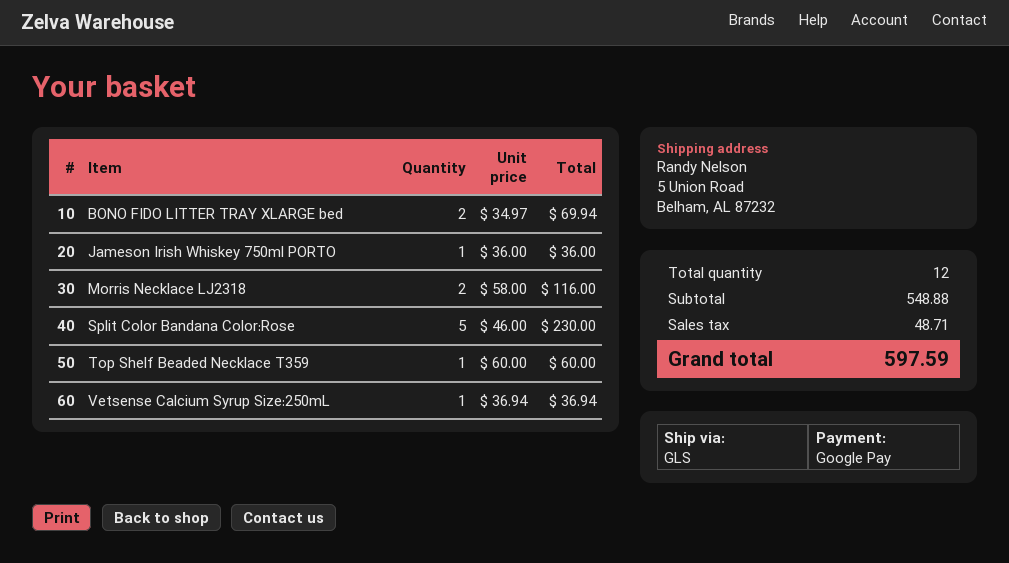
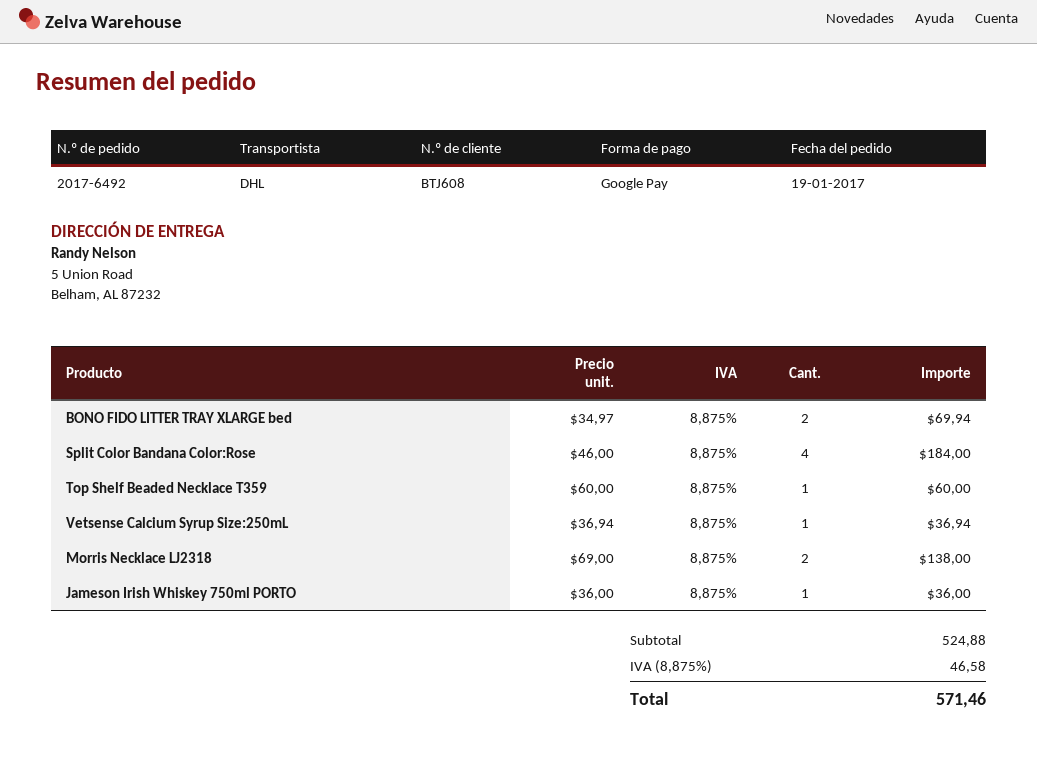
shipping method: GLS -> DHL
Morris Necklace LJ2318: 2 x 58.00 = 116.00 -> 2 x 69.00 = 138.00
Split Color Bandana Color:Rose: 5 x 46.00 = 230.00 -> 4 x 46.00 = 184.00
subtotal: 548.88 -> 524.88
tax: 48.71 -> 46.58
total: 597.59 -> 571.46

